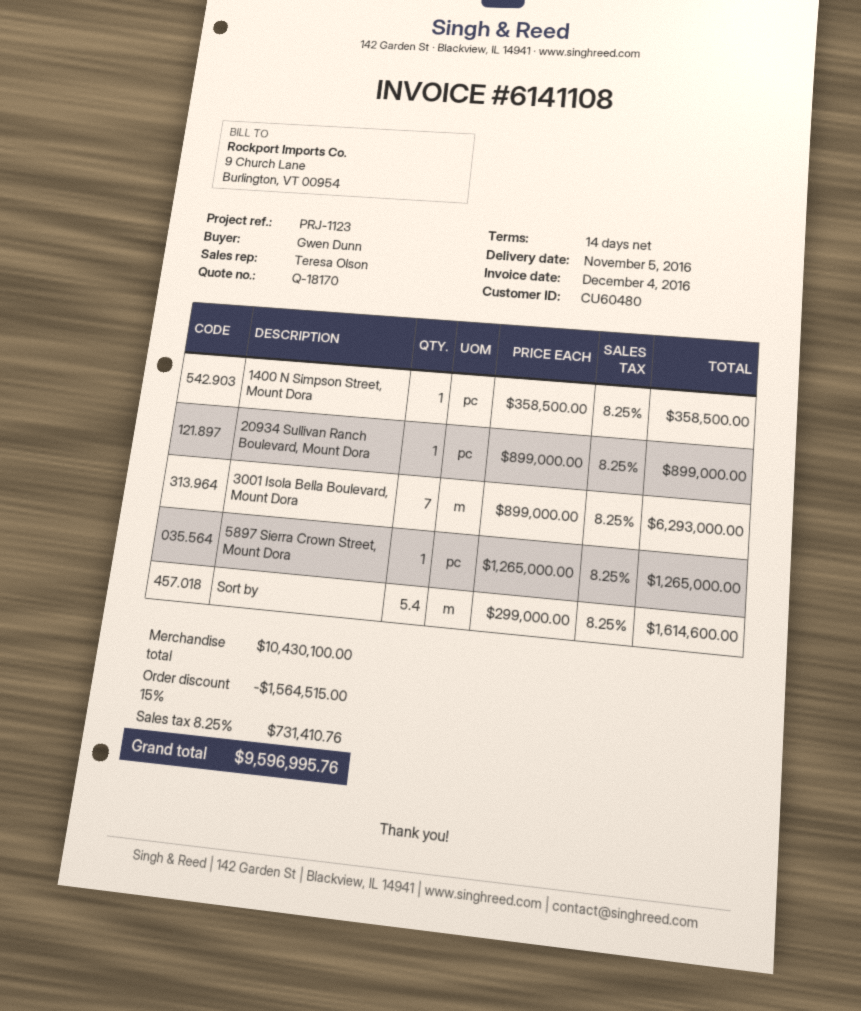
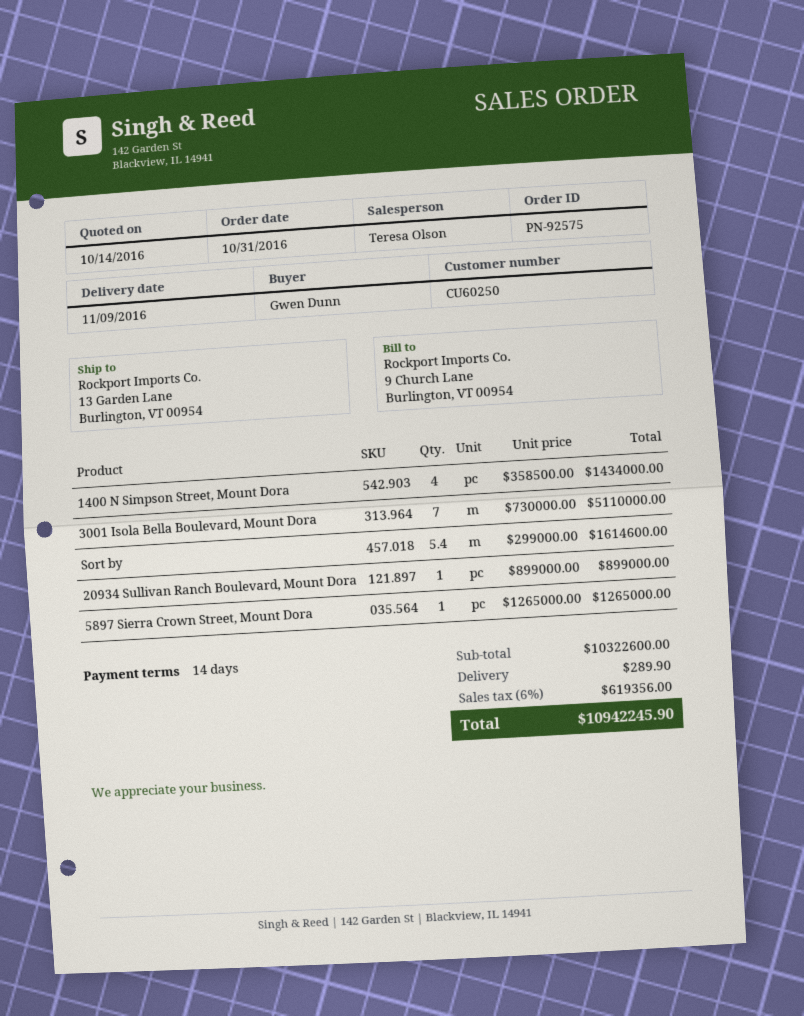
delivery date: 2016-11-05 -> 2016-11-09
customer number: CU60480 -> CU60250
1400 N Simpson Street, Mount Dora: 1 x 358500.00 = 358500.00 -> 4 x 358500.00 = 1434000.00
3001 Isola Bella Boulevard, Mount Dora: 7 x 899000.00 = 6293000.00 -> 7 x 730000.00 = 5110000.00
subtotal: 10430100.00 -> 10322600.00
discount: 15% = 1564515.00 -> none
shipping: none -> 289.90
tax: 8.25% = 731410.76 -> 6% = 619356.00
total: 9596995.76 -> 10942245.90

